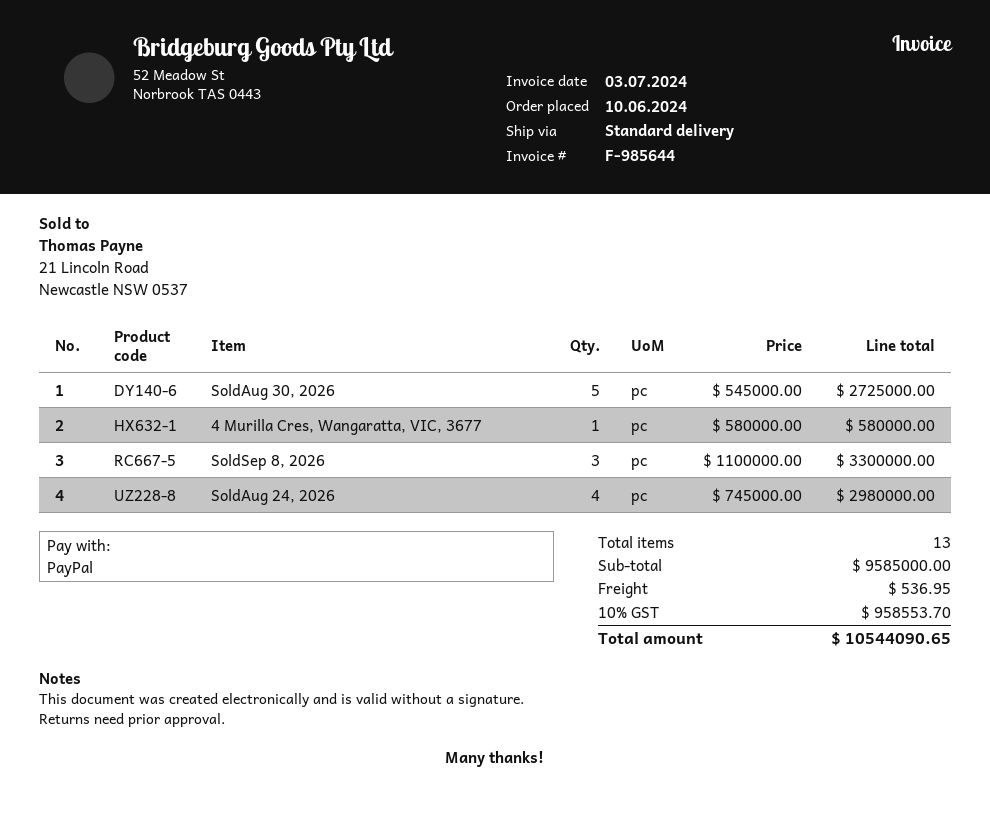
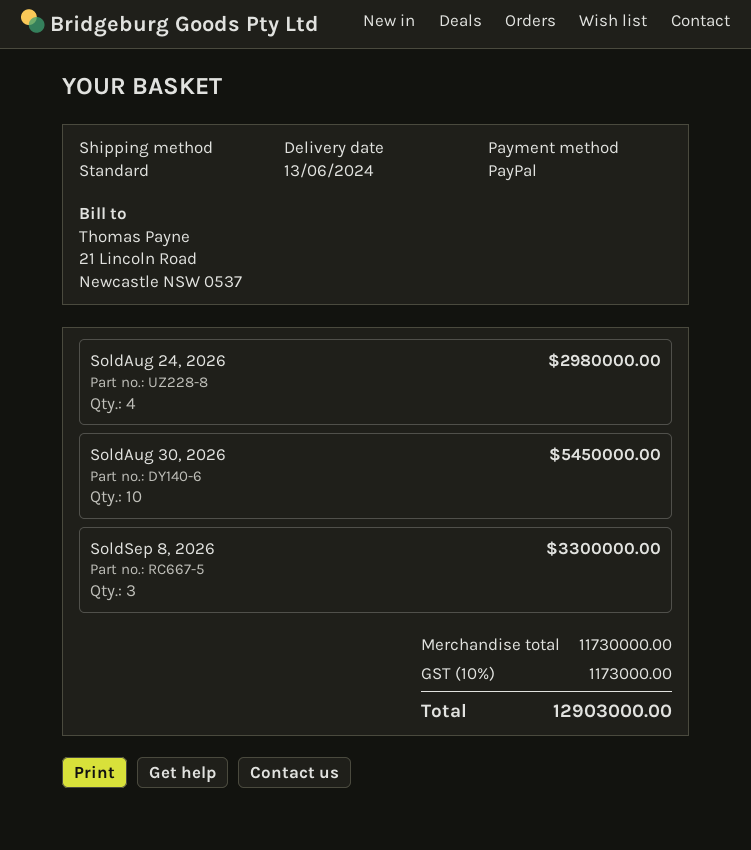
SoldAug 30, 2026: 5 for 2725000.00 -> 10 for 5450000.00
4 Murilla Cres, Wangaratta, VIC, 3677: 1 for 580000.00 -> none
subtotal: 9585000.00 -> 11730000.00
shipping: 536.95 -> none
tax: 10% = 958553.70 -> 10% = 1173000.00
total: 10544090.65 -> 12903000.00

